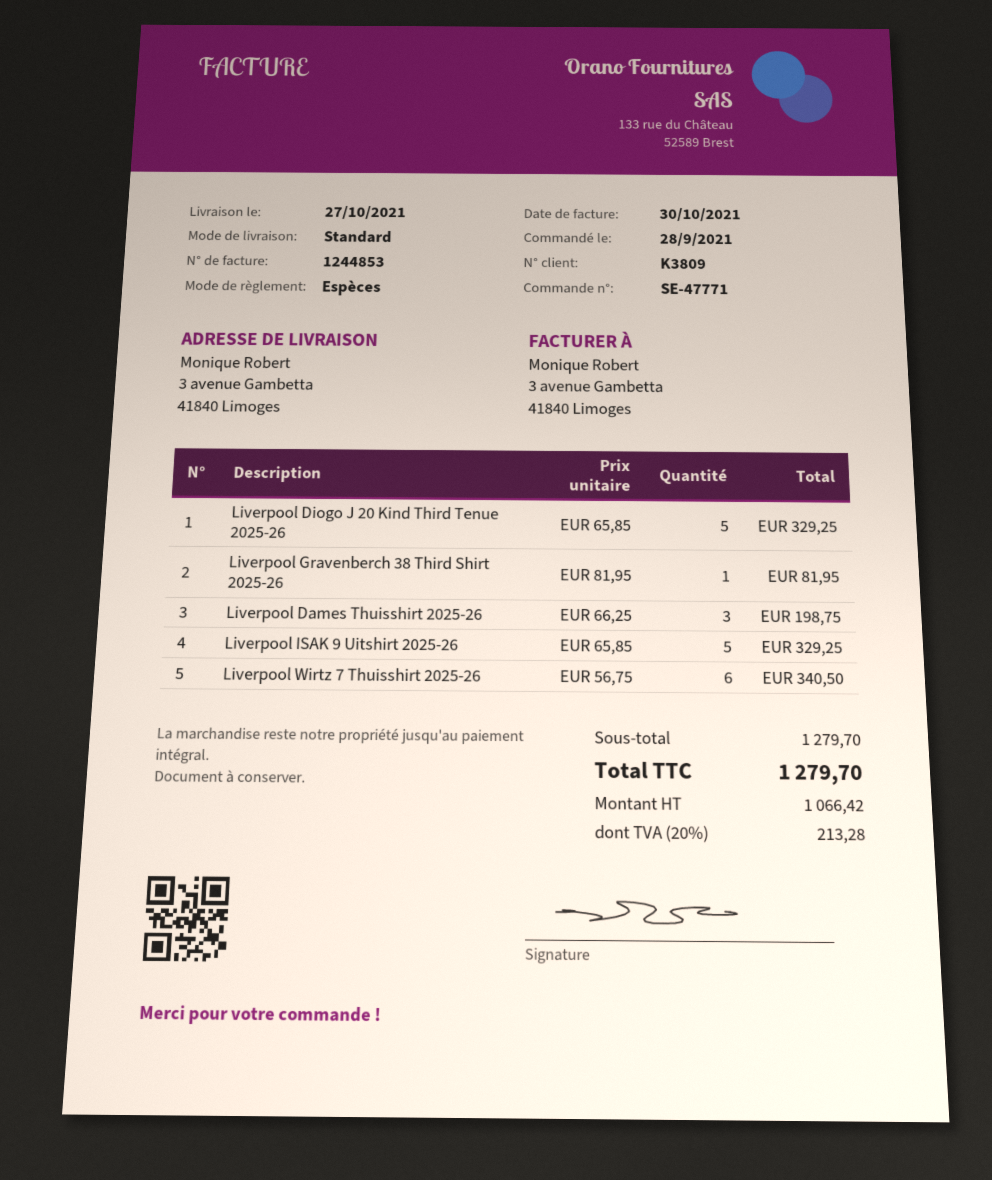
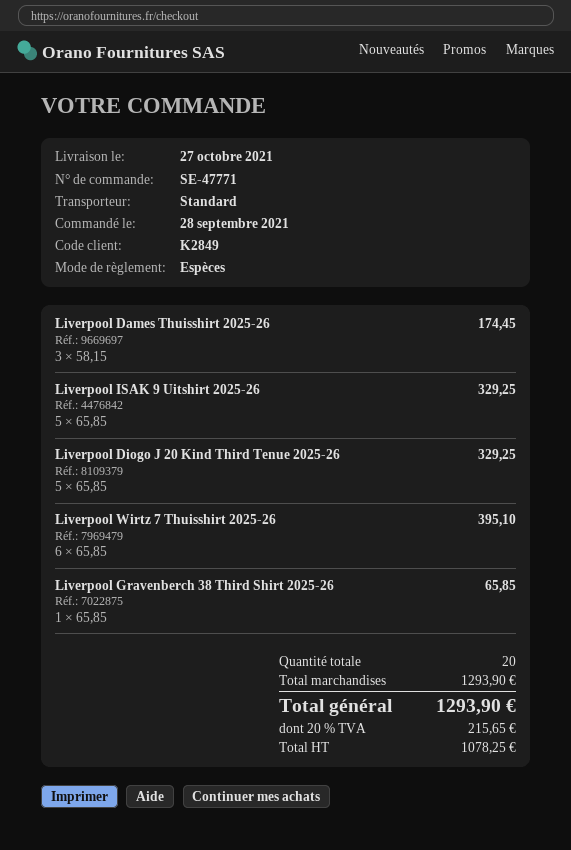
customer number: K3809 -> K2849
Liverpool Gravenberch 38 Third Shirt 2025-26: 1 x 81.95 = 81.95 -> 1 x 65.85 = 65.85
Liverpool Dames Thuisshirt 2025-26: 3 x 66.25 = 198.75 -> 3 x 58.15 = 174.45
Liverpool Wirtz 7 Thuisshirt 2025-26: 6 x 56.75 = 340.50 -> 6 x 65.85 = 395.10
subtotal: 1279.70 -> 1293.90
net: 1066.42 -> 1078.25
tax: 20% = 213.28 -> 20% = 215.65
total: 1279.70 -> 1293.90

